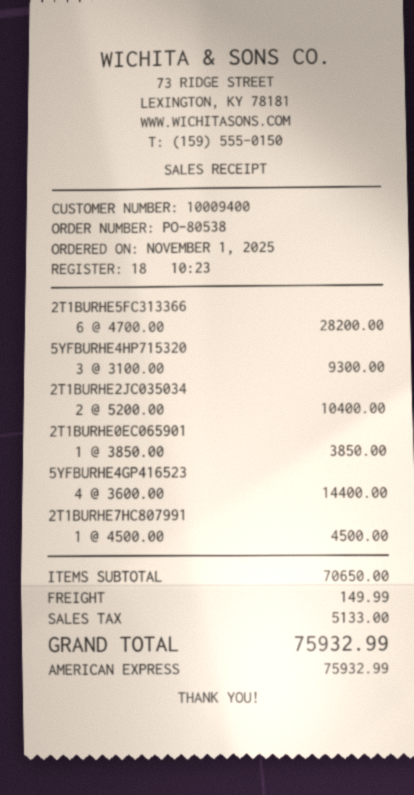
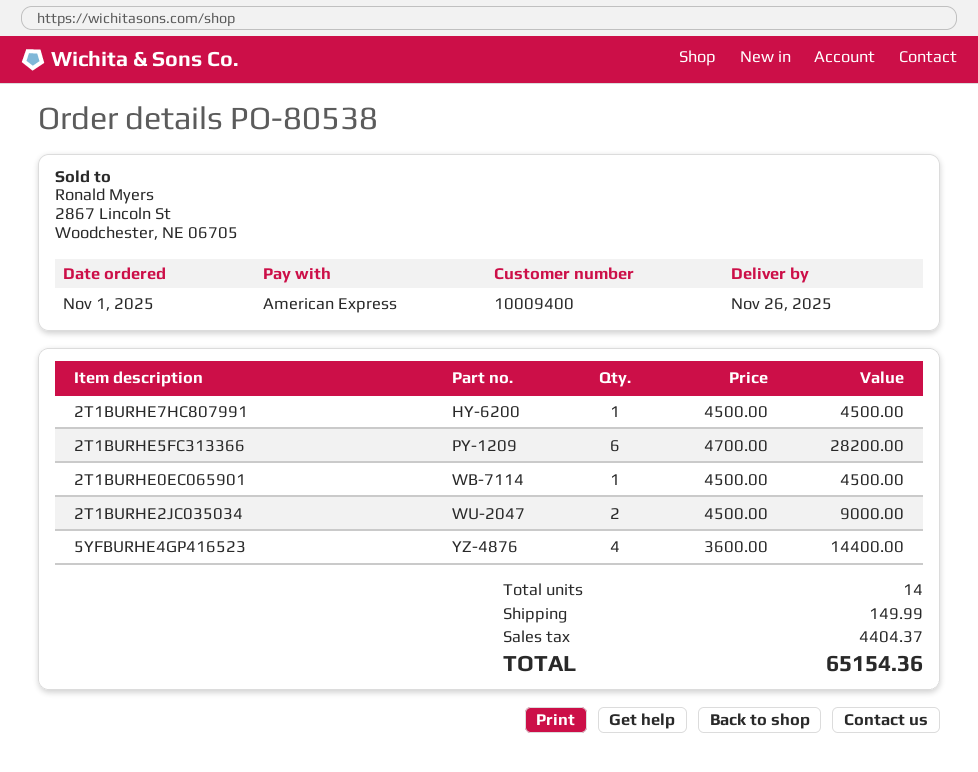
5YFBURHE4HP715320: 3 x 3100.00 = 9300.00 -> none
2T1BURHE2JC035034: 2 x 5200.00 = 10400.00 -> 2 x 4500.00 = 9000.00
2T1BURHE0EC065901: 1 x 3850.00 = 3850.00 -> 1 x 4500.00 = 4500.00
tax: 5133.00 -> 4404.37
total: 75932.99 -> 65154.36

